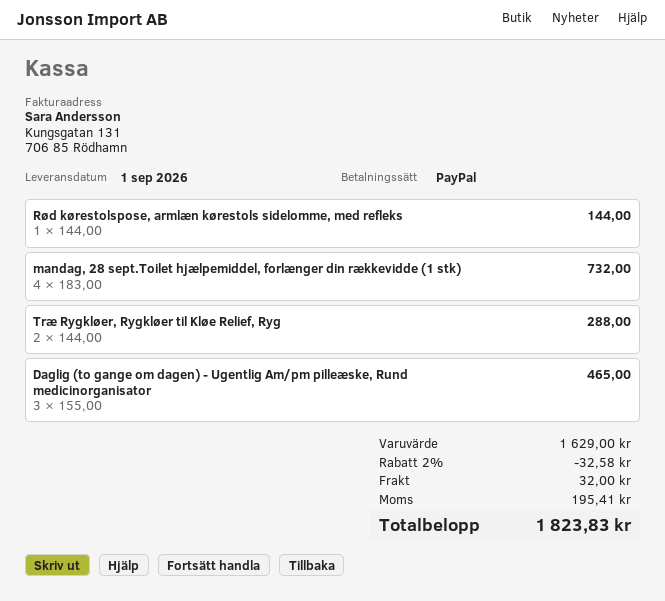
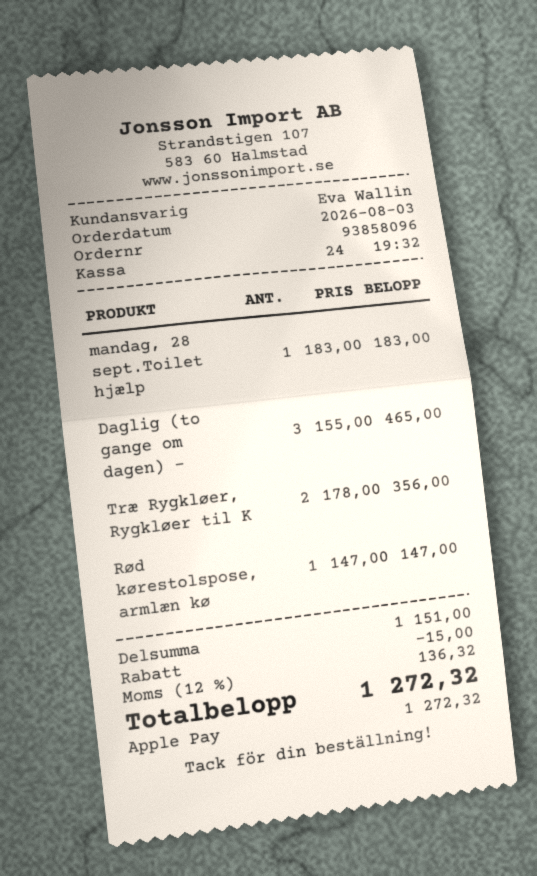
payment method: PayPal -> Apple Pay
Rød kørestolspose, armlæn kørestols sidelomme, med refleks: 1 x 144.00 = 144.00 -> 1 x 147.00 = 147.00
mandag, 28 sept.Toilet hjælpemiddel, forlænger din rækkevidde (1 stk): 4 x 183.00 = 732.00 -> 1 x 183.00 = 183.00
Træ Rygkløer, Rygkløer til Kløe Relief, Ryg: 2 x 144.00 = 288.00 -> 2 x 178.00 = 356.00
subtotal: 1629.00 -> 1151.00
discount: 32.58 -> 15.00
shipping: 32.00 -> none
tax: 195.41 -> 136.32
total: 1823.83 -> 1272.32

